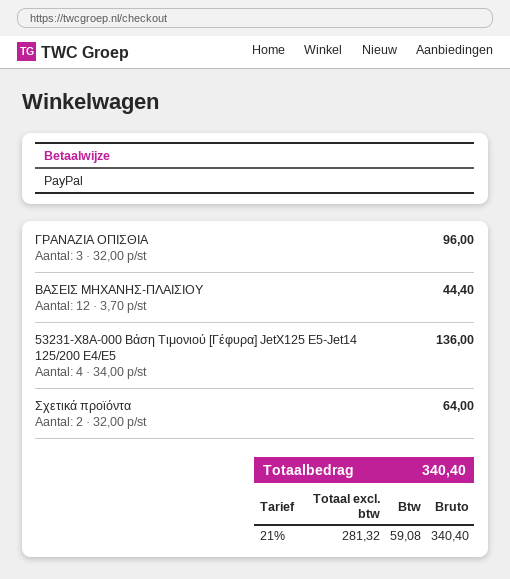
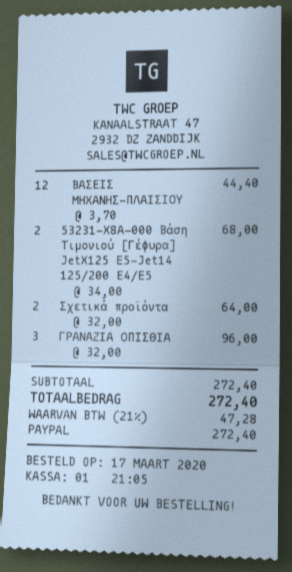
53231-X8A-000 Βάση Τιμονιού [Γέφυρα] JetX125 E5-Jet14 125/200 E4/E5: 4 x 34.00 = 136.00 -> 2 x 34.00 = 68.00
tax: 21% = 59.08 -> 21% = 47.28
total: 340.40 -> 272.40

